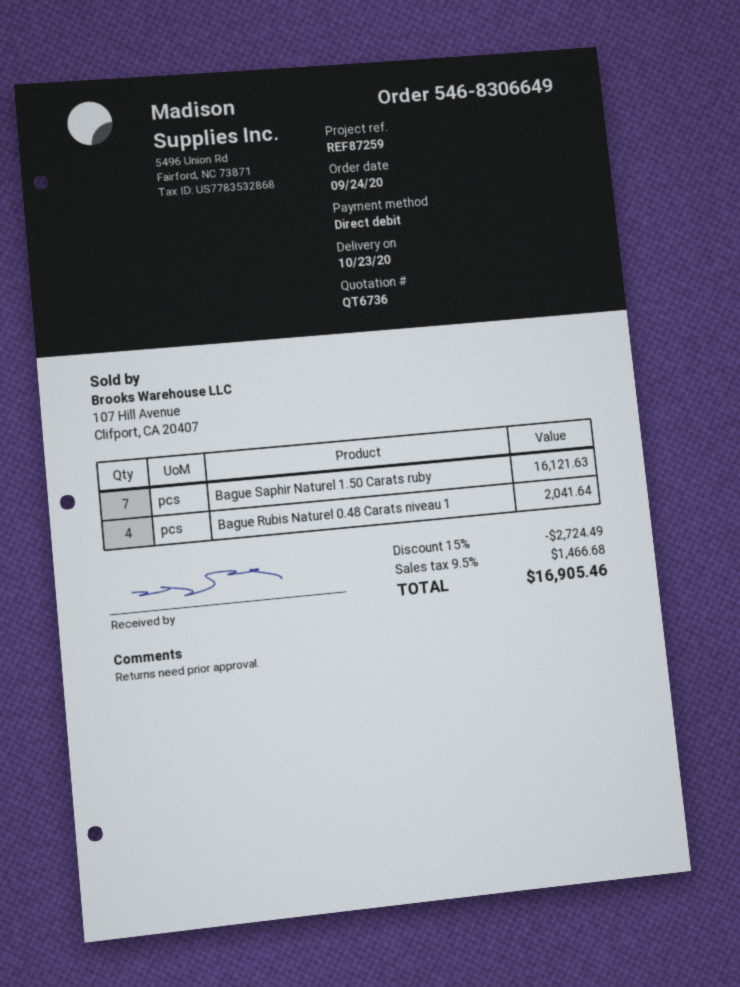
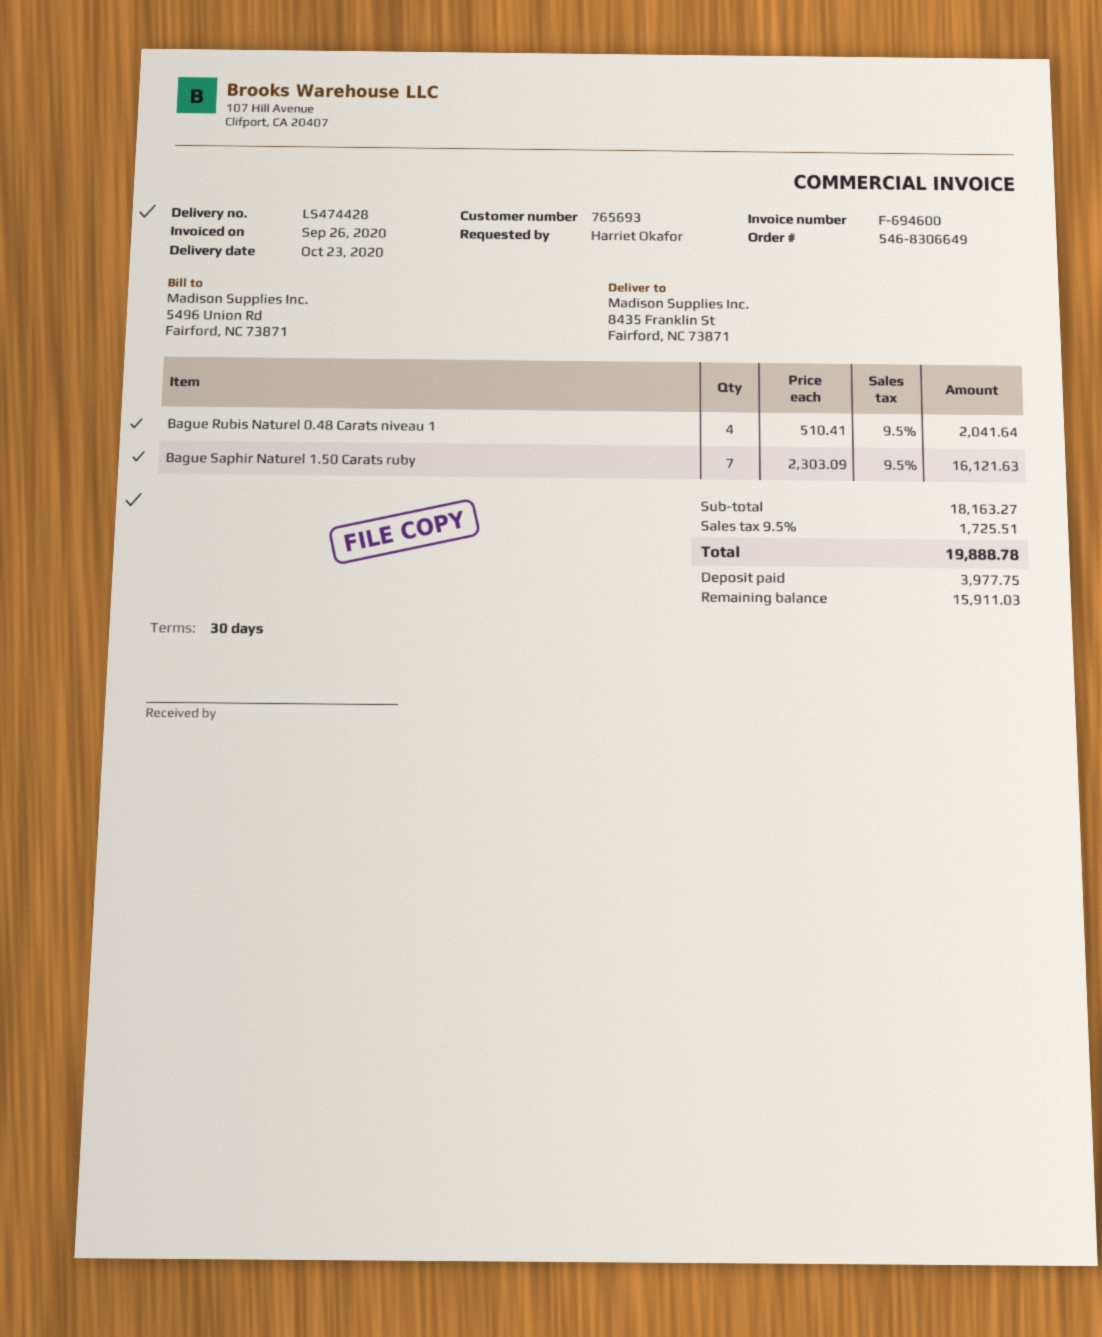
discount: 15% = 2724.49 -> none
tax: 9.5% = 1466.68 -> 9.5% = 1725.51
total: 16905.46 -> 19888.78

